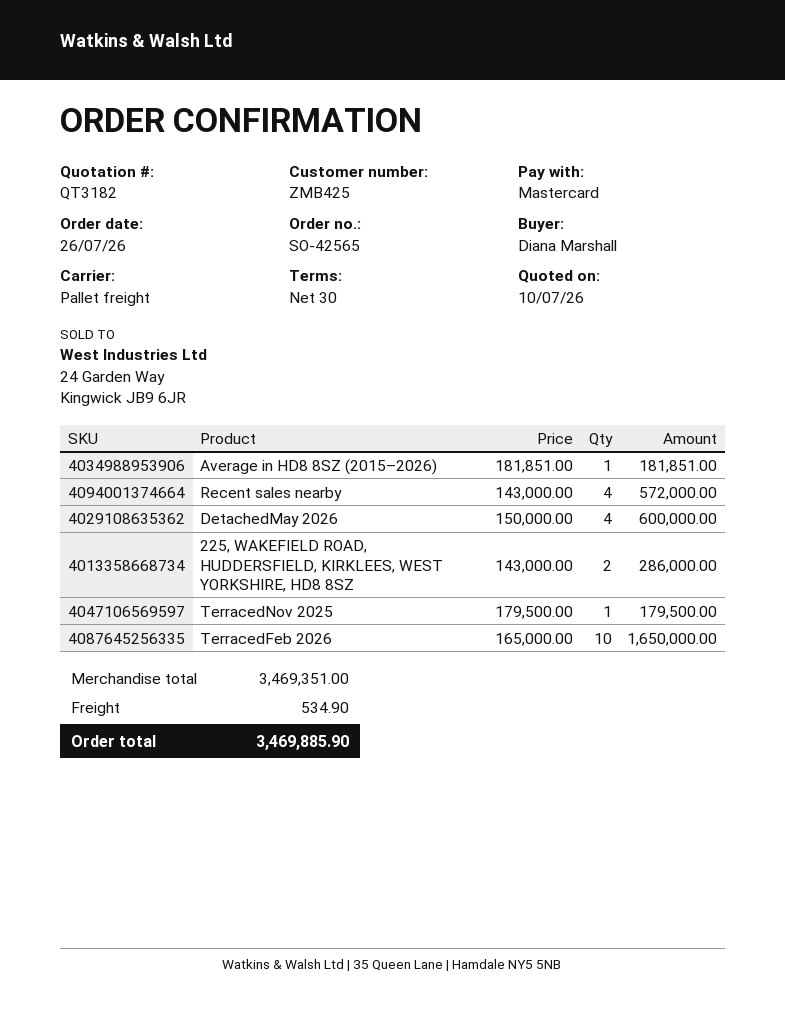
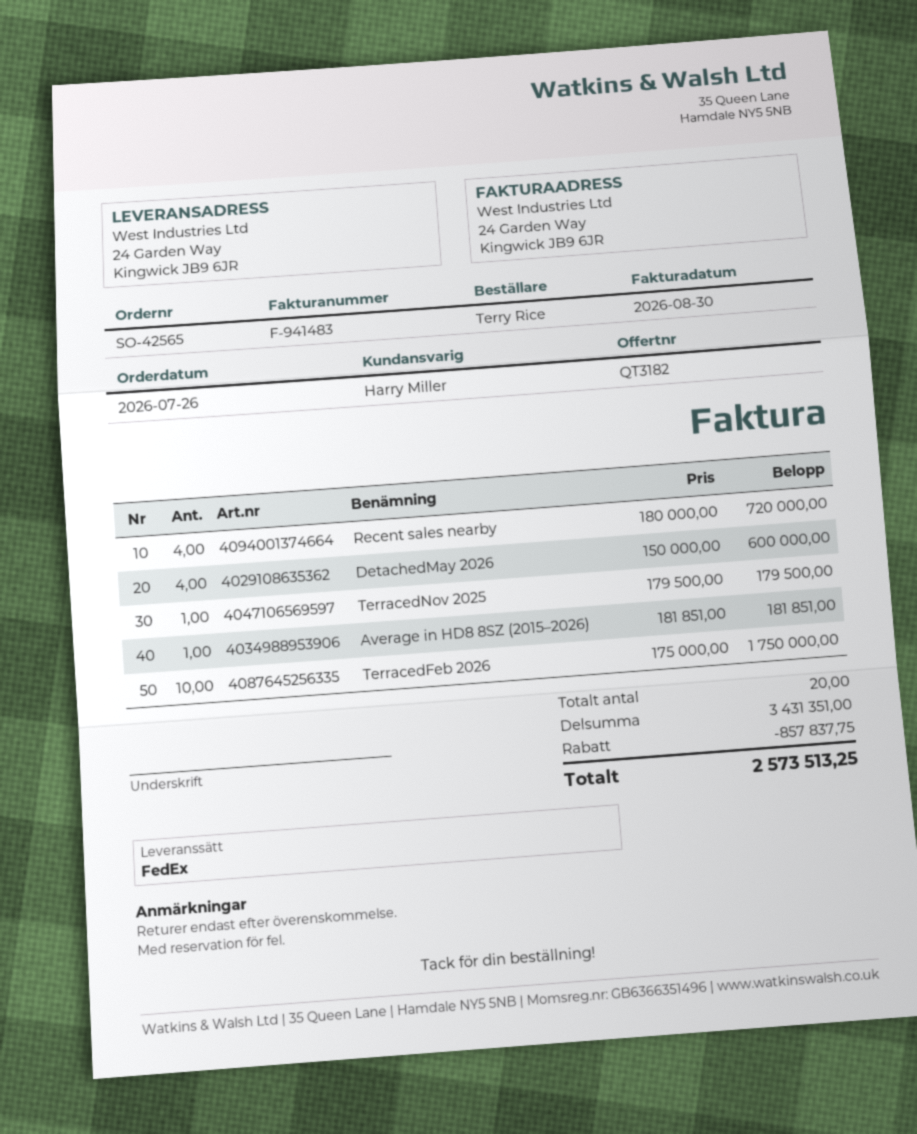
ordered by: Diana Marshall -> Terry Rice
shipping method: pallet freight -> FedEx
Recent sales nearby: 4 x 143000.00 = 572000.00 -> 4 x 180000.00 = 720000.00
225, WAKEFIELD ROAD, HUDDERSFIELD, KIRKLEES, WEST YORKSHIRE, HD8 8SZ: 2 x 143000.00 = 286000.00 -> none
TerracedFeb 2026: 10 x 165000.00 = 1650000.00 -> 10 x 175000.00 = 1750000.00
subtotal: 3469351.00 -> 3431351.00
discount: none -> 857837.75
shipping: 534.90 -> none
total: 3469885.90 -> 2573513.25

